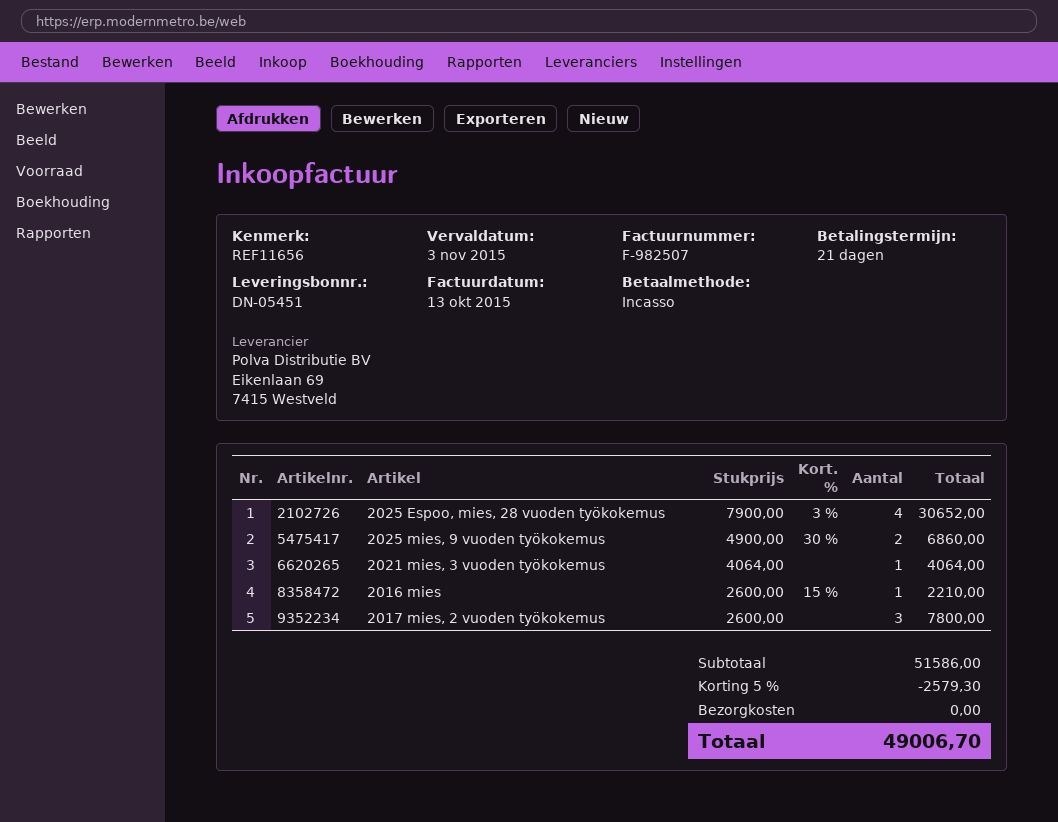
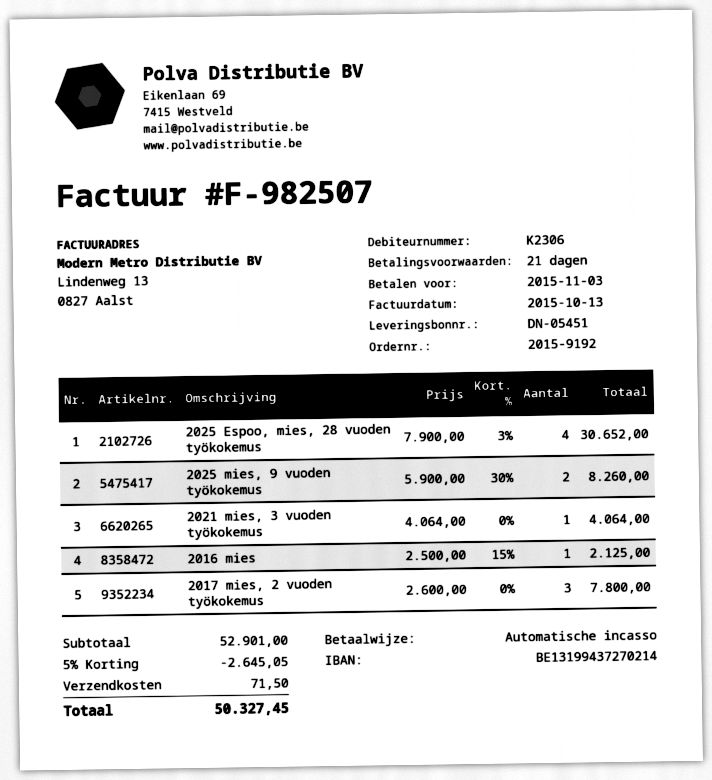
2025 mies, 9 vuoden työkokemus: 2 x 4900.00 - 30% = 6860.00 -> 2 x 5900.00 - 30% = 8260.00
2016 mies: 1 x 2600.00 - 15% = 2210.00 -> 1 x 2500.00 - 15% = 2125.00
subtotal: 51586.00 -> 52901.00
discount: 5% = 2579.30 -> 5% = 2645.05
shipping: 0.00 -> 71.50
total: 49006.70 -> 50327.45

